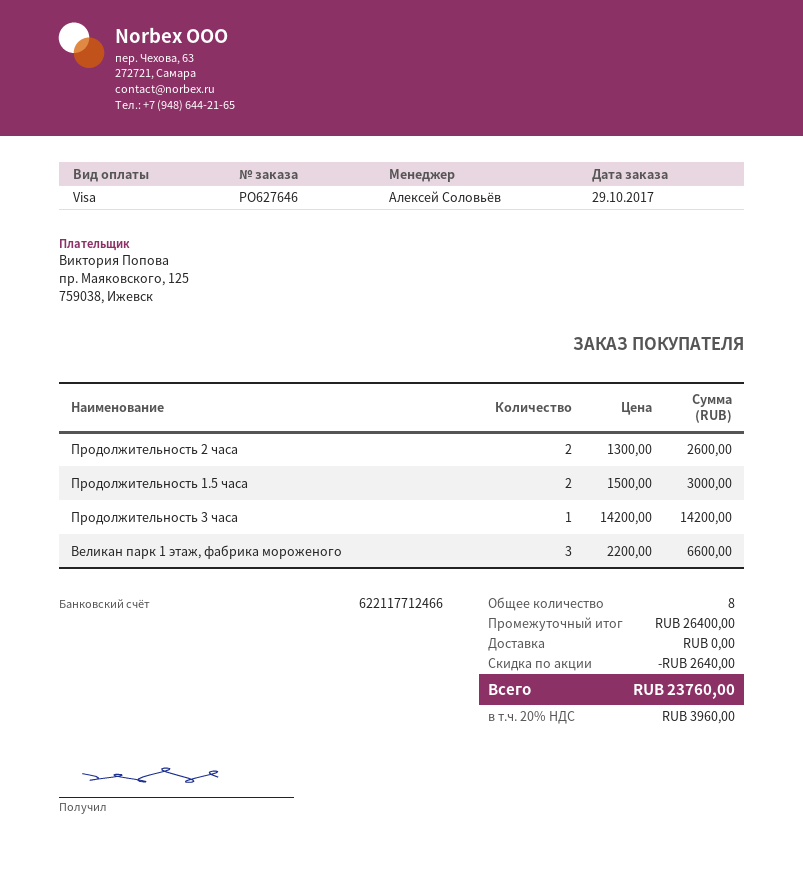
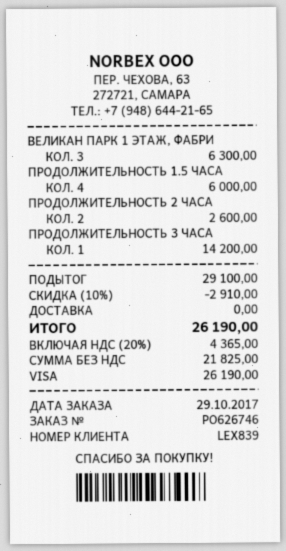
order number: PO627646 -> PO626746
Продолжительность 1.5 часа: 2 for 3000.00 -> 4 for 6000.00
Великан парк 1 этаж, фабрика мороженого: 3 for 6600.00 -> 3 for 6300.00
subtotal: 26400.00 -> 29100.00
discount: 2640.00 -> 2910.00
tax: 20% = 3960.00 -> 20% = 4365.00
total: 23760.00 -> 26190.00

